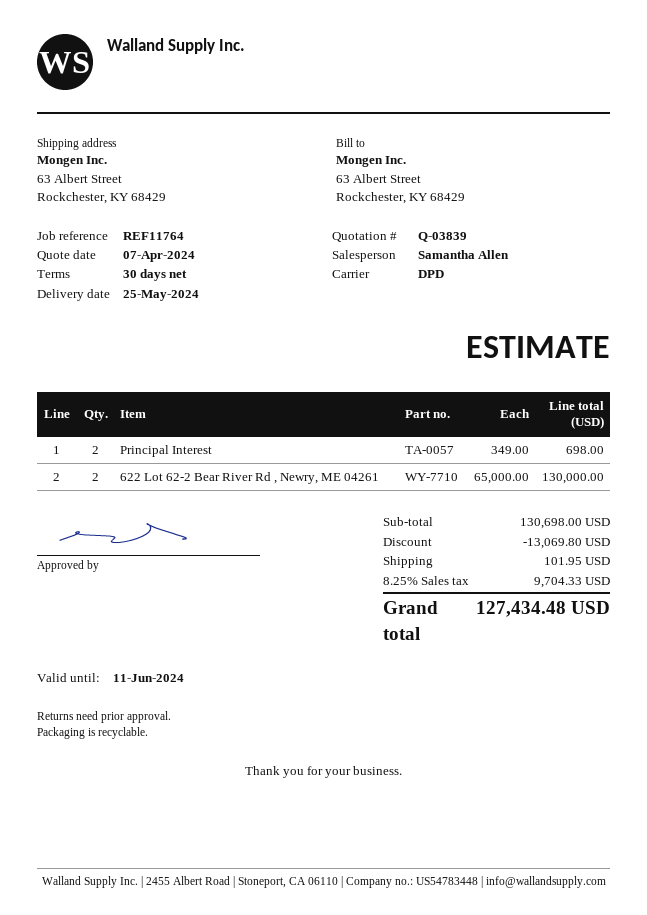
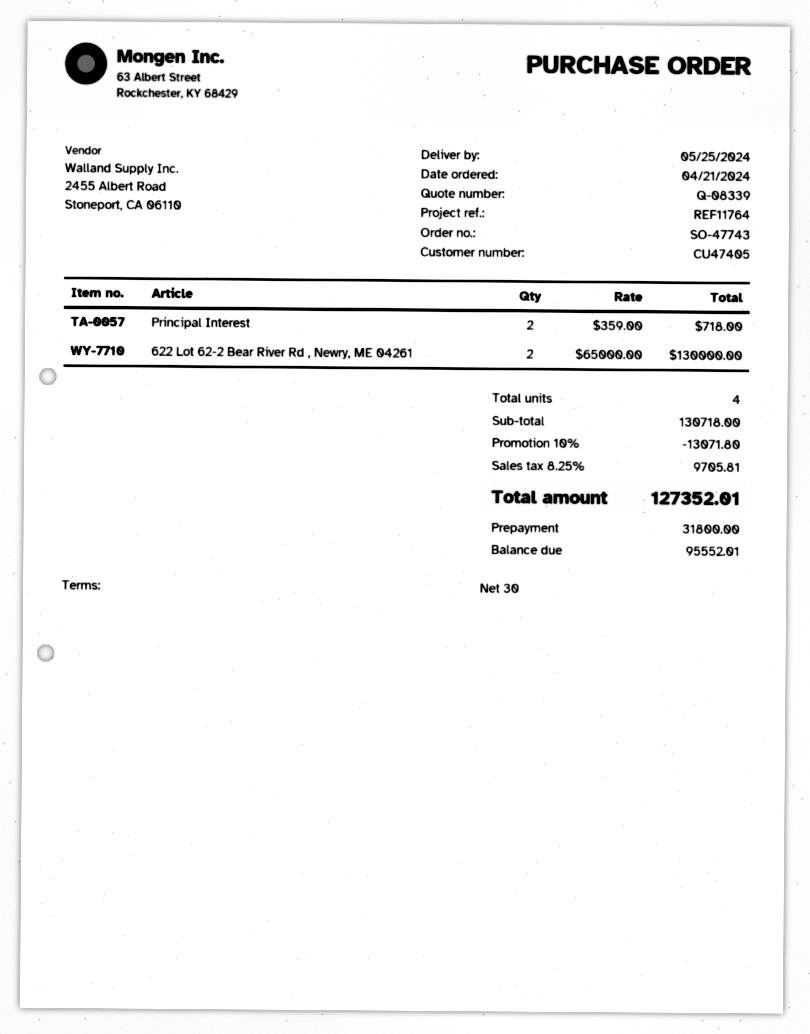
quote number: Q-03839 -> Q-08339
Principal Interest: 2 x 349.00 = 698.00 -> 2 x 359.00 = 718.00
subtotal: 130698.00 -> 130718.00
discount: 13069.80 -> 13071.80
shipping: 101.95 -> none
tax: 8.25% = 9704.33 -> 8.25% = 9705.81
total: 127434.48 -> 127352.01

